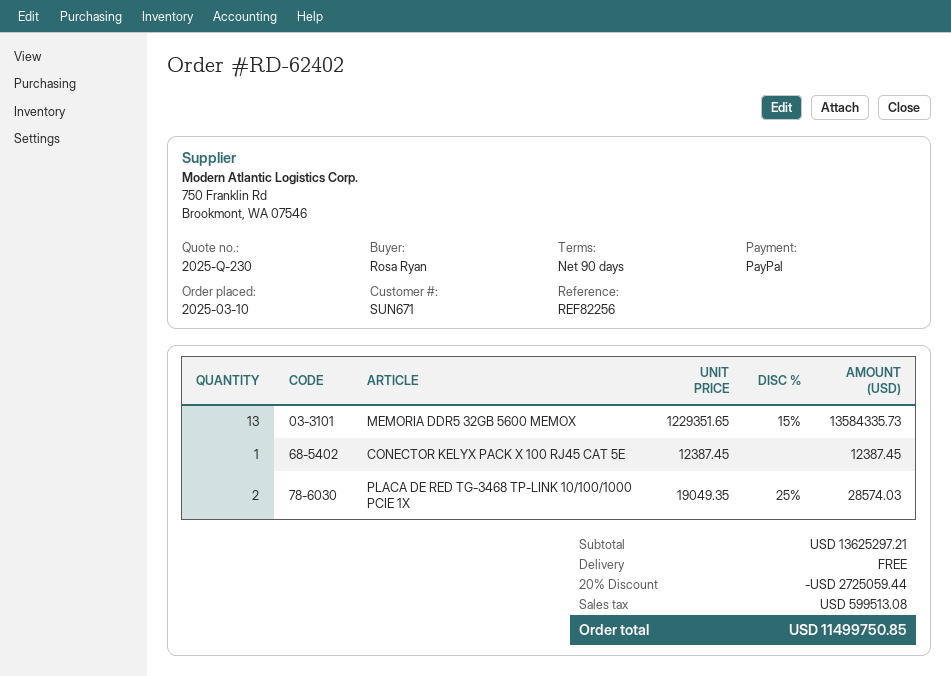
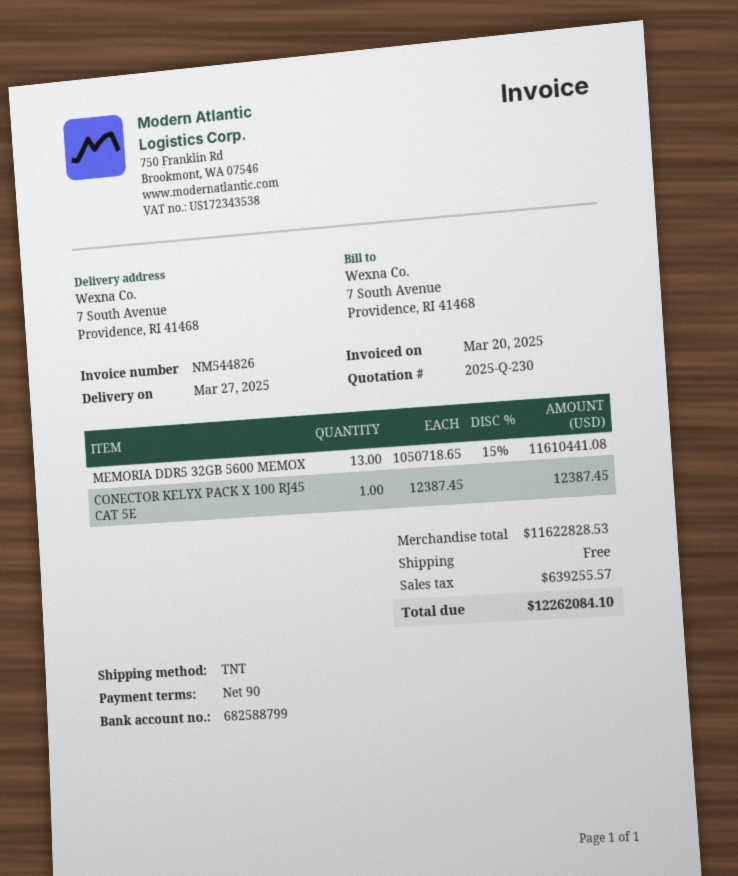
MEMORIA DDR5 32GB 5600 MEMOX: 13 x 1229351.65 - 15% = 13584335.73 -> 13 x 1050718.65 - 15% = 11610441.08
PLACA DE RED TG-3468 TP-LINK 10/100/1000 PCIE 1X: 2 x 19049.35 - 25% = 28574.03 -> none
subtotal: 13625297.21 -> 11622828.53
discount: 20% = 2725059.44 -> none
tax: 599513.08 -> 639255.57
total: 11499750.85 -> 12262084.10

